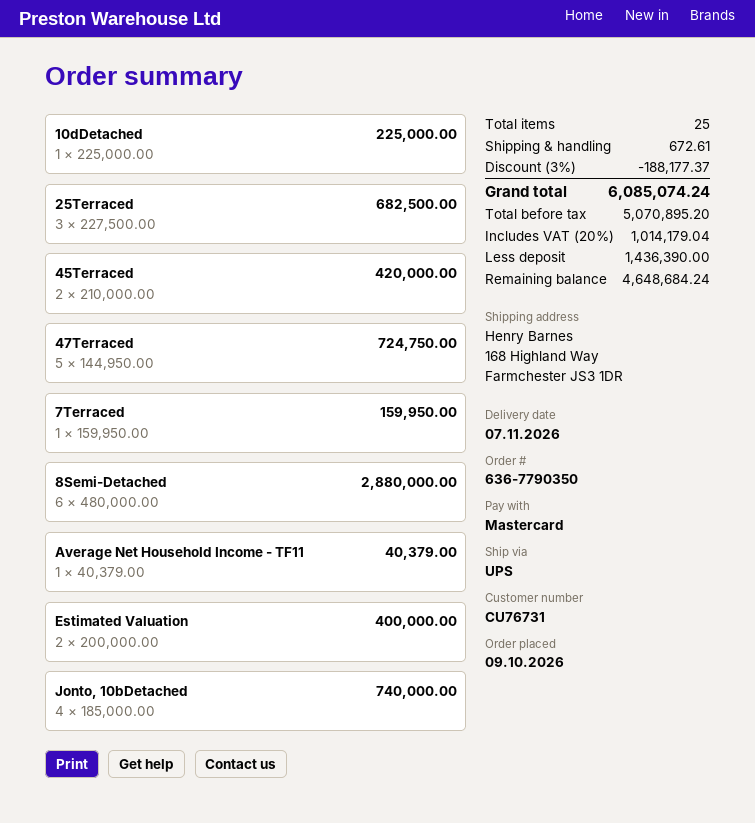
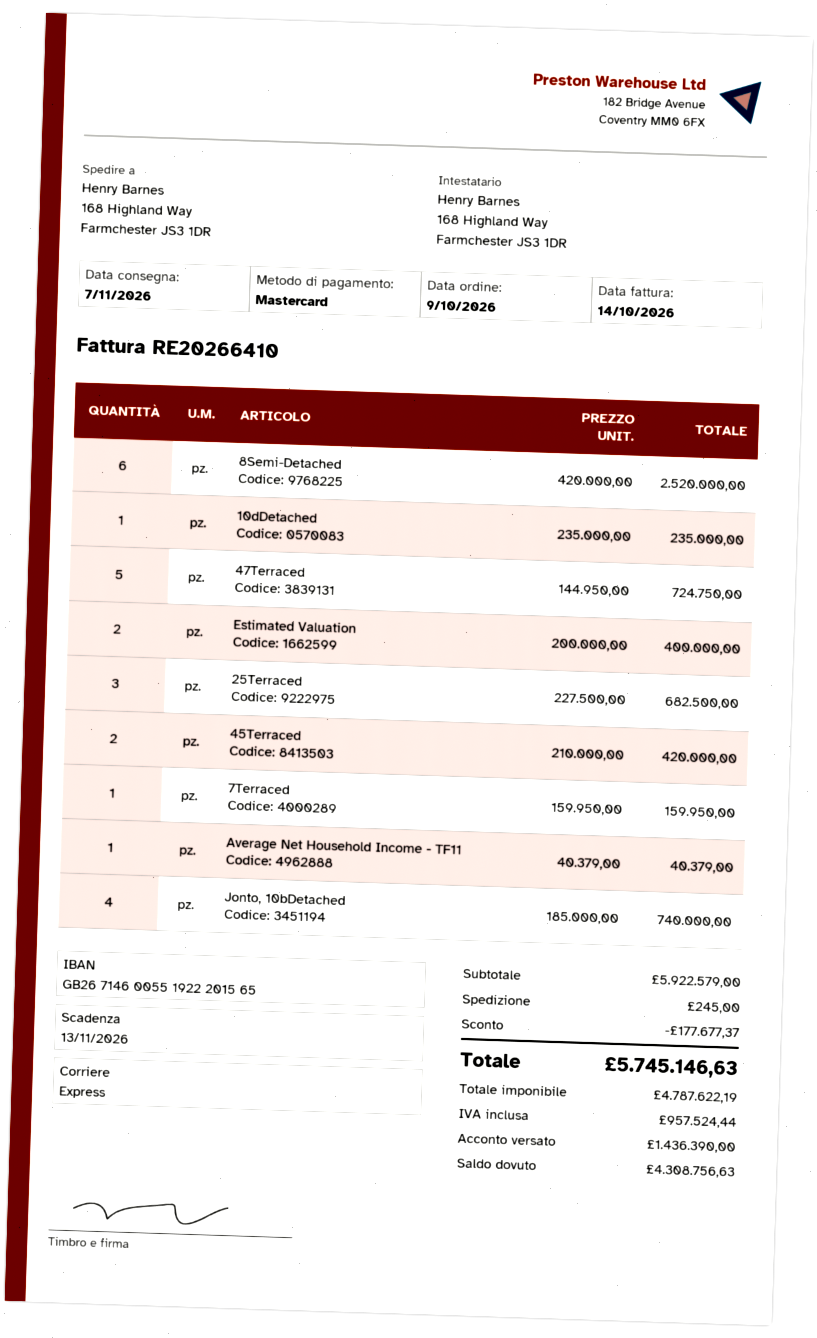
shipping method: UPS -> express
10dDetached: 1 x 225000.00 = 225000.00 -> 1 x 235000.00 = 235000.00
8Semi-Detached: 6 x 480000.00 = 2880000.00 -> 6 x 420000.00 = 2520000.00
discount: 188177.37 -> 177677.37
shipping: 672.61 -> 245.00
net: 5070895.20 -> 4787622.19
tax: 1014179.04 -> 957524.44
total: 6085074.24 -> 5745146.63
balance: 4648684.24 -> 4308756.63

